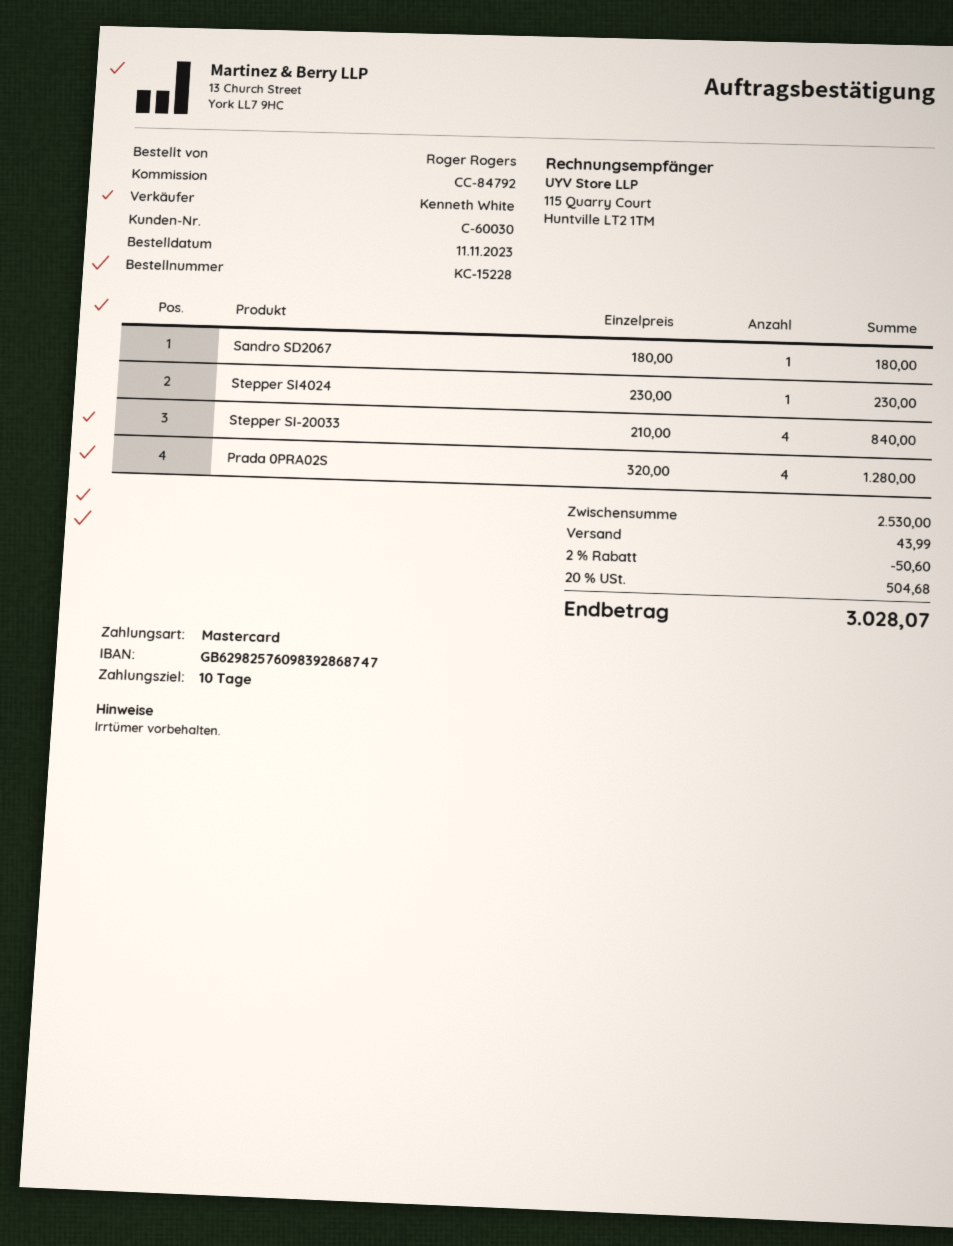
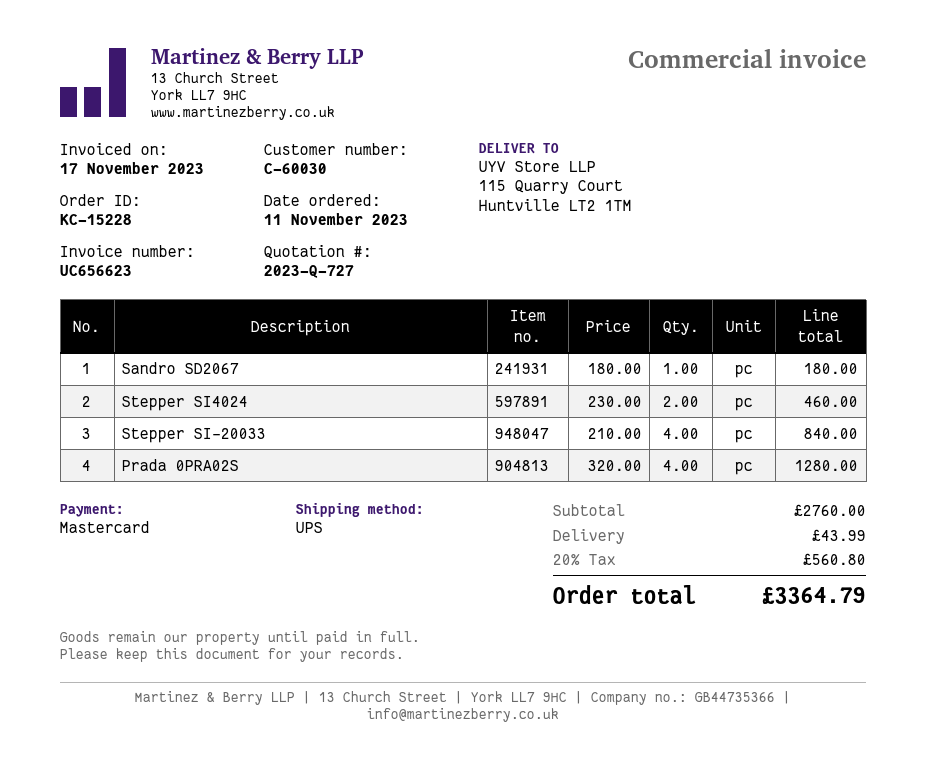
Stepper SI4024: 1 x 230.00 = 230.00 -> 2 x 230.00 = 460.00
subtotal: 2530.00 -> 2760.00
discount: 2% = 50.60 -> none
tax: 20% = 504.68 -> 20% = 560.80
total: 3028.07 -> 3364.79

